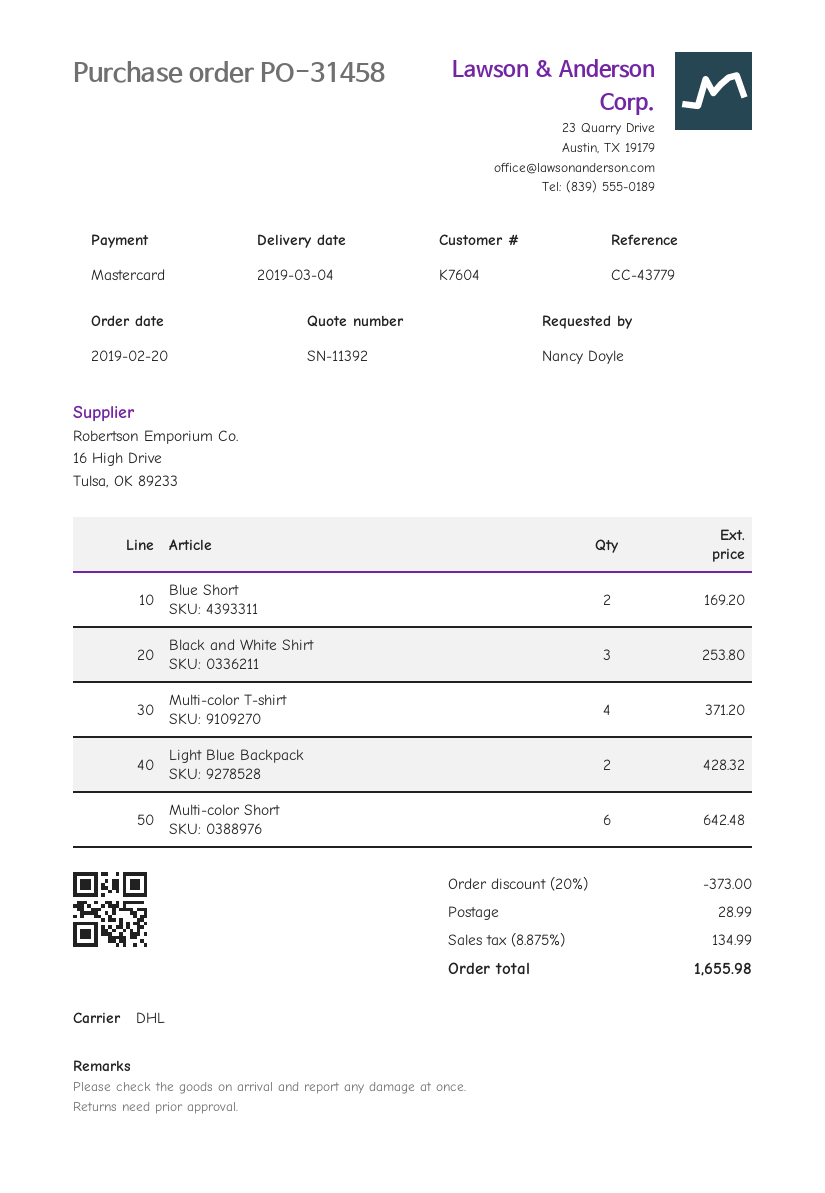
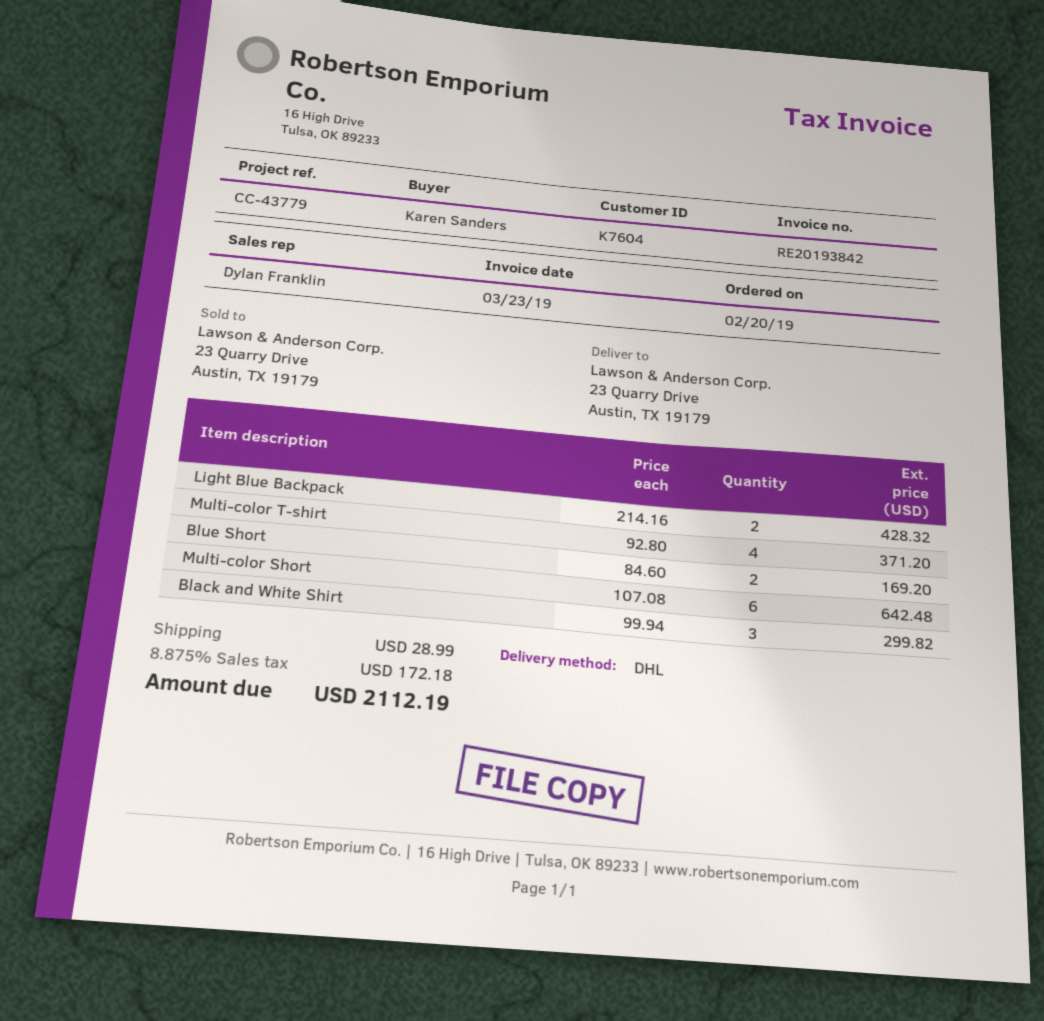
ordered by: Nancy Doyle -> Karen Sanders
Black and White Shirt: 3 for 253.80 -> 3 for 299.82
discount: 20% = 373.00 -> none
tax: 8.875% = 134.99 -> 8.875% = 172.18
total: 1655.98 -> 2112.19

